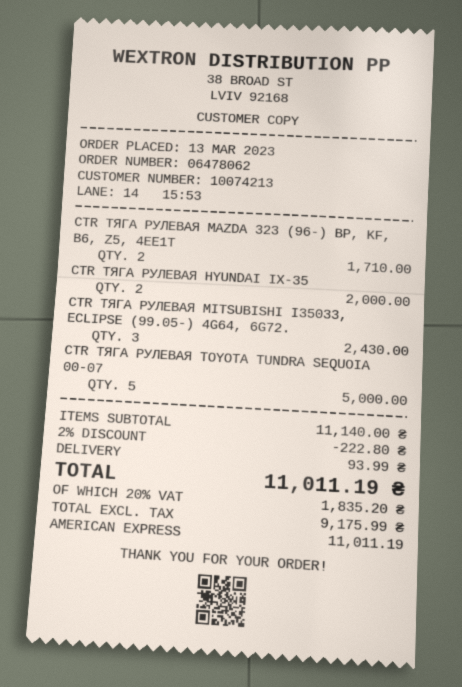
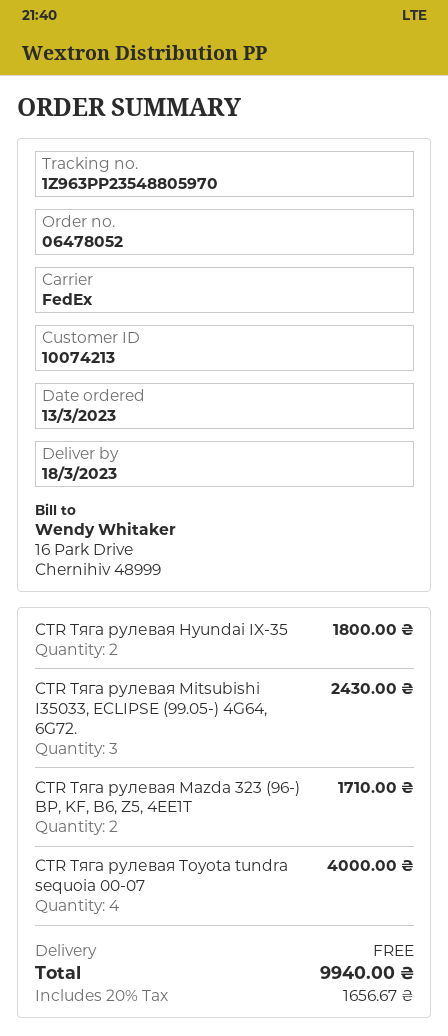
order number: 06478062 -> 06478052
CTR ТЯГА РУЛЕВАЯ HYUNDAI IX-35: 2 for 2000.00 -> 2 for 1800.00
CTR ТЯГА РУЛЕВАЯ TOYOTA TUNDRA SEQUOIA 00-07: 5 for 5000.00 -> 4 for 4000.00
discount: 2% = 222.80 -> none
shipping: 93.99 -> 0.00
tax: 20% = 1835.20 -> 20% = 1656.67
total: 11011.19 -> 9940.00

